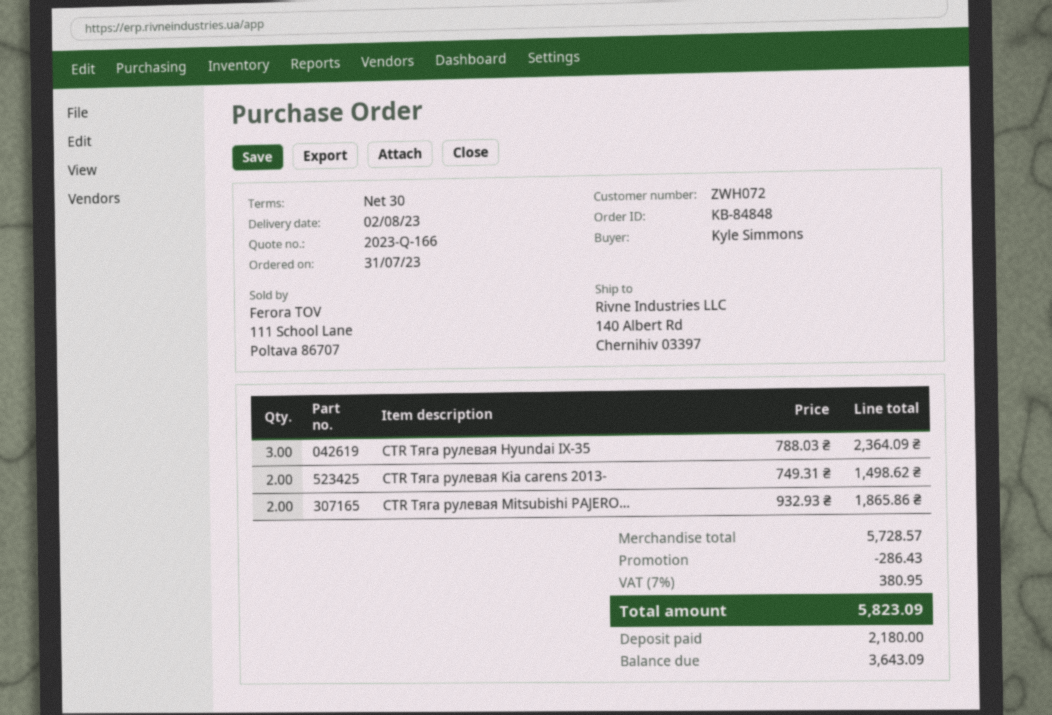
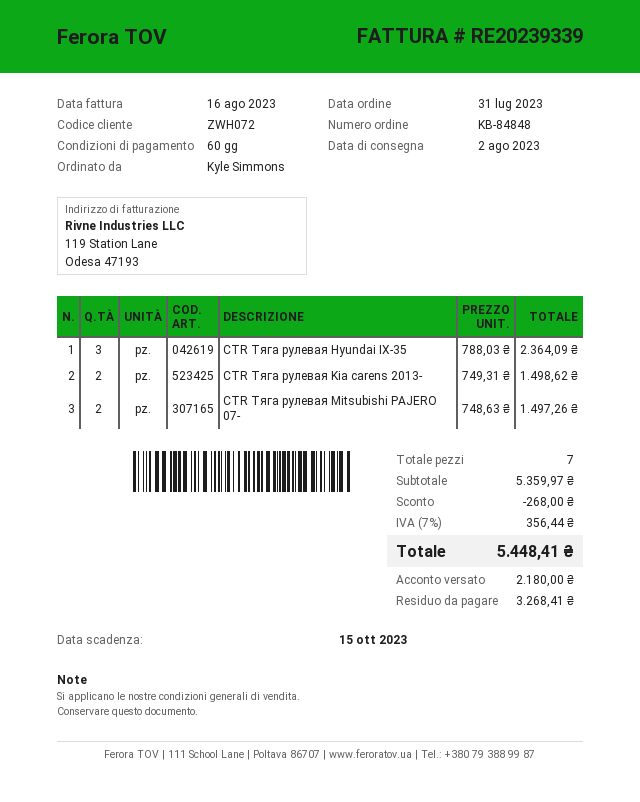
payment terms: 30 days -> 60 days
CTR Тяга рулевая Mitsubishi PAJERO...: 2 x 932.93 = 1865.86 -> 2 x 748.63 = 1497.26
subtotal: 5728.57 -> 5359.97
discount: 286.43 -> 268.00
tax: 7% = 380.95 -> 7% = 356.44
total: 5823.09 -> 5448.41
balance: 3643.09 -> 3268.41

